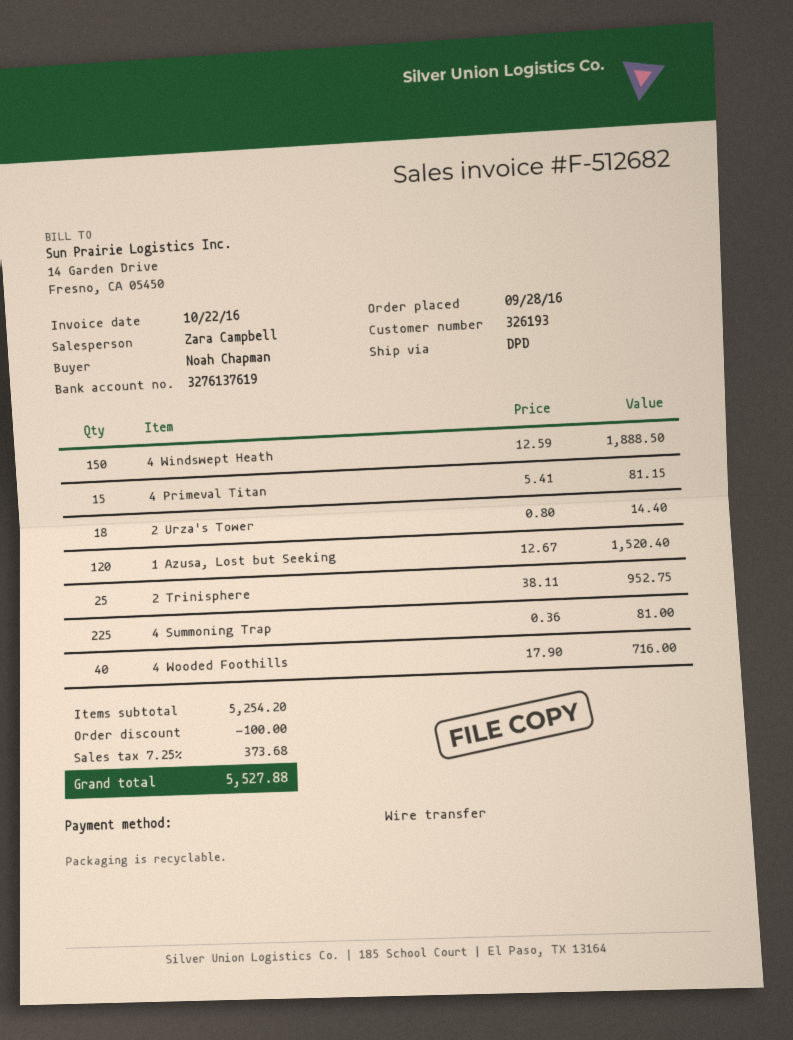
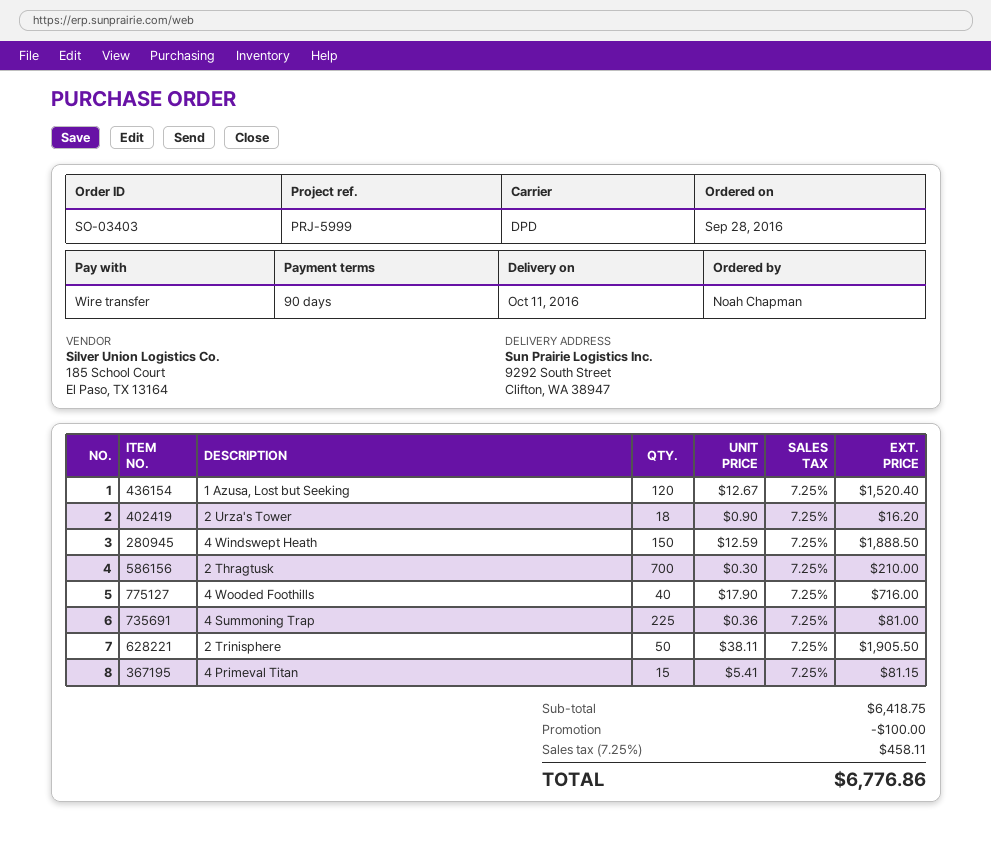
2 Urza's Tower: 18 x 0.80 = 14.40 -> 18 x 0.90 = 16.20
2 Trinisphere: 25 x 38.11 = 952.75 -> 50 x 38.11 = 1905.50
2 Thragtusk: none -> 700 x 0.30 = 210.00
subtotal: 5254.20 -> 6418.75
tax: 7.25% = 373.68 -> 7.25% = 458.11
total: 5527.88 -> 6776.86

